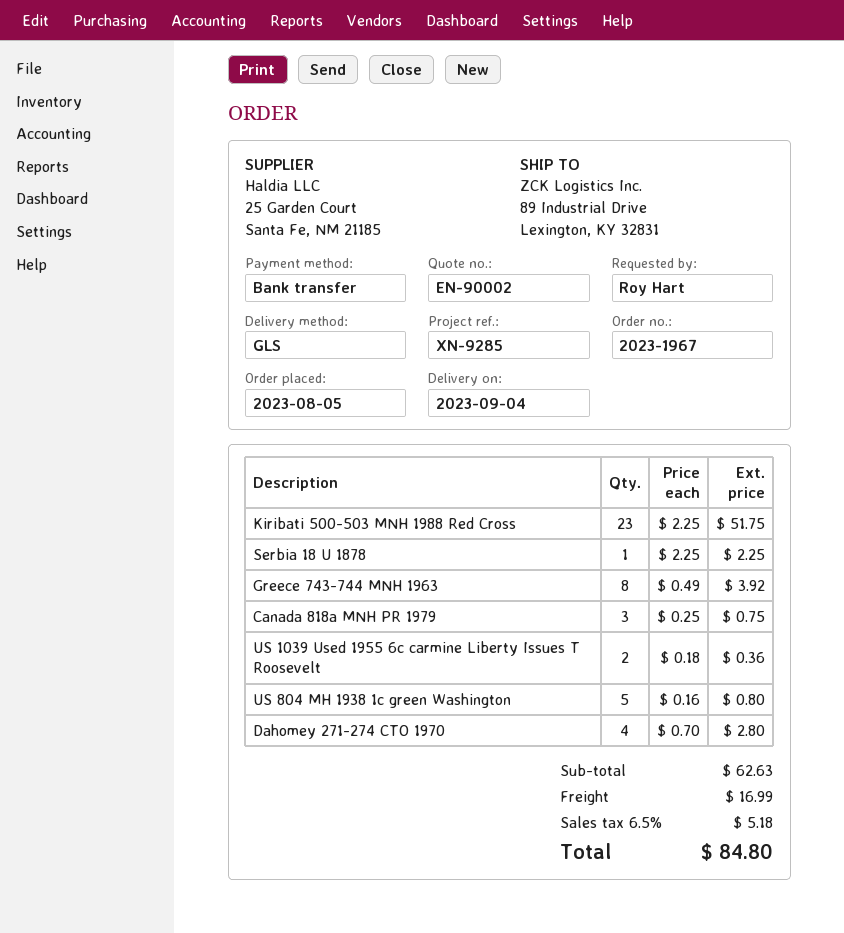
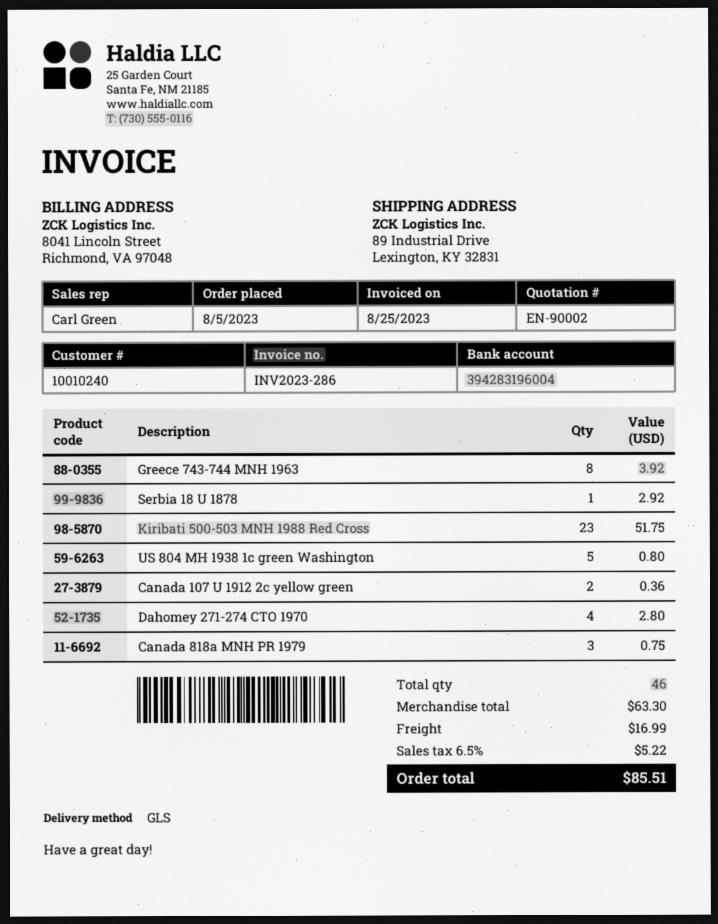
Serbia 18 U 1878: 1 for 2.25 -> 1 for 2.92
US 1039 Used 1955 6c carmine Liberty Issues T Roosevelt: 2 for 0.36 -> none
Canada 107 U 1912 2c yellow green: none -> 2 for 0.36
subtotal: 62.63 -> 63.30
tax: 6.5% = 5.18 -> 6.5% = 5.22
total: 84.80 -> 85.51

